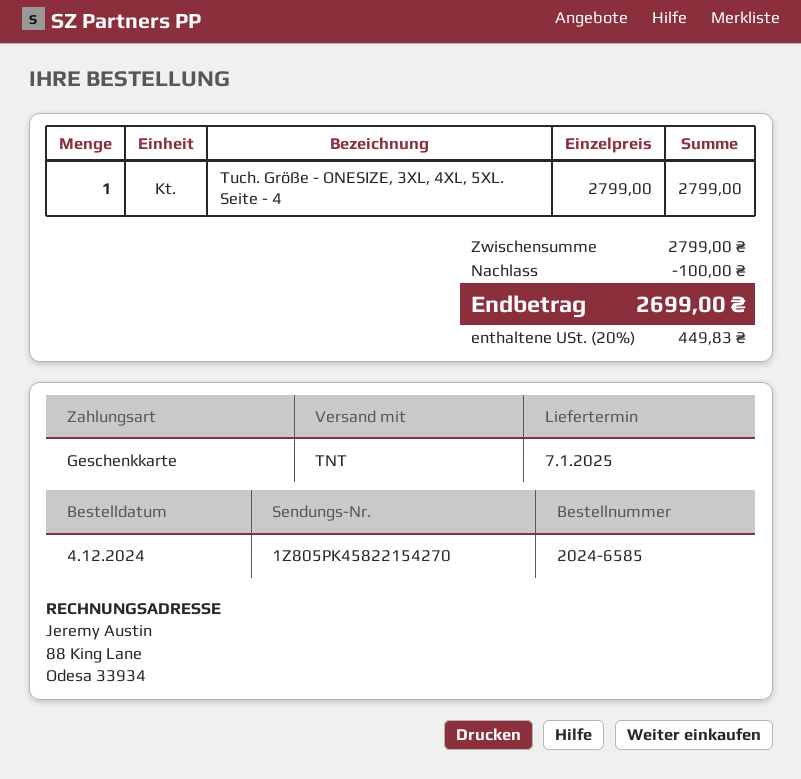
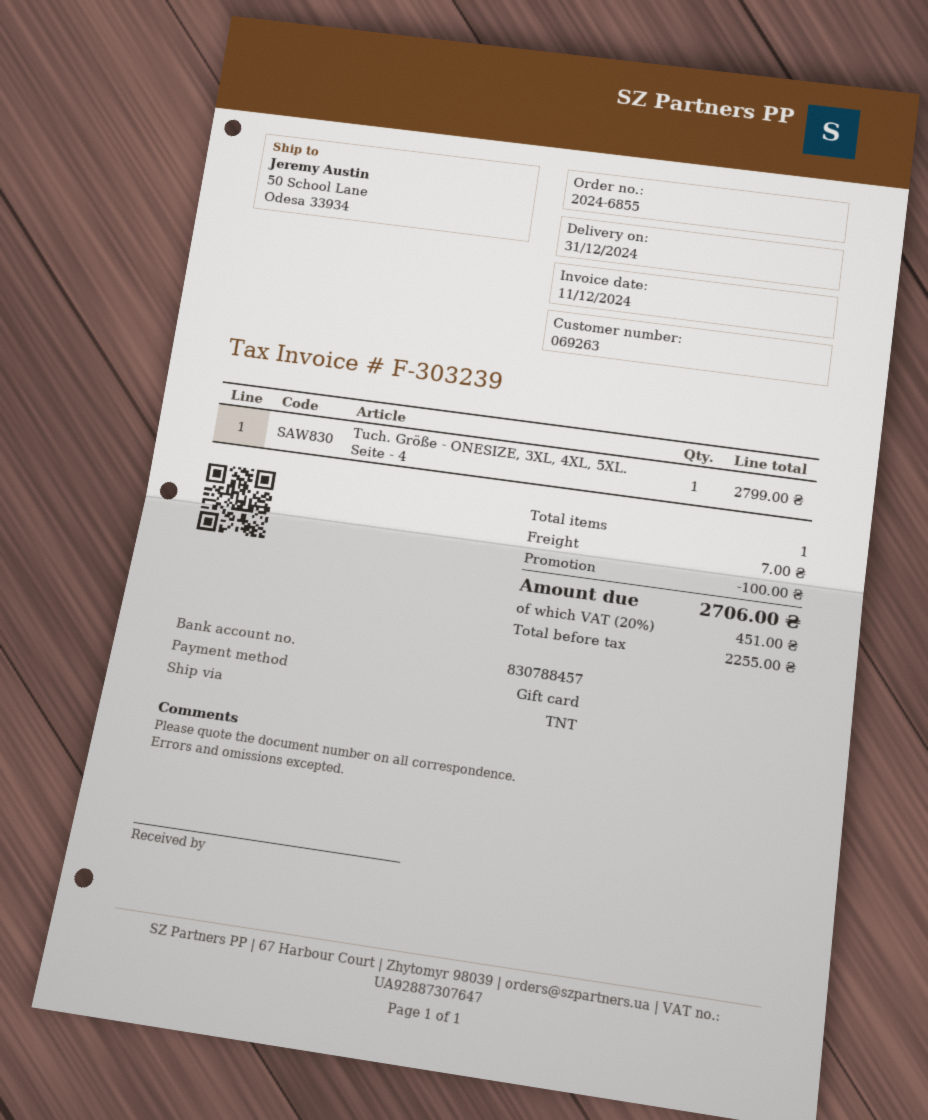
order number: 2024-6585 -> 2024-6855
delivery date: 2025-01-07 -> 2024-12-31
shipping: none -> 7.00
tax: 20% = 449.83 -> 20% = 451.00
total: 2699.00 -> 2706.00

